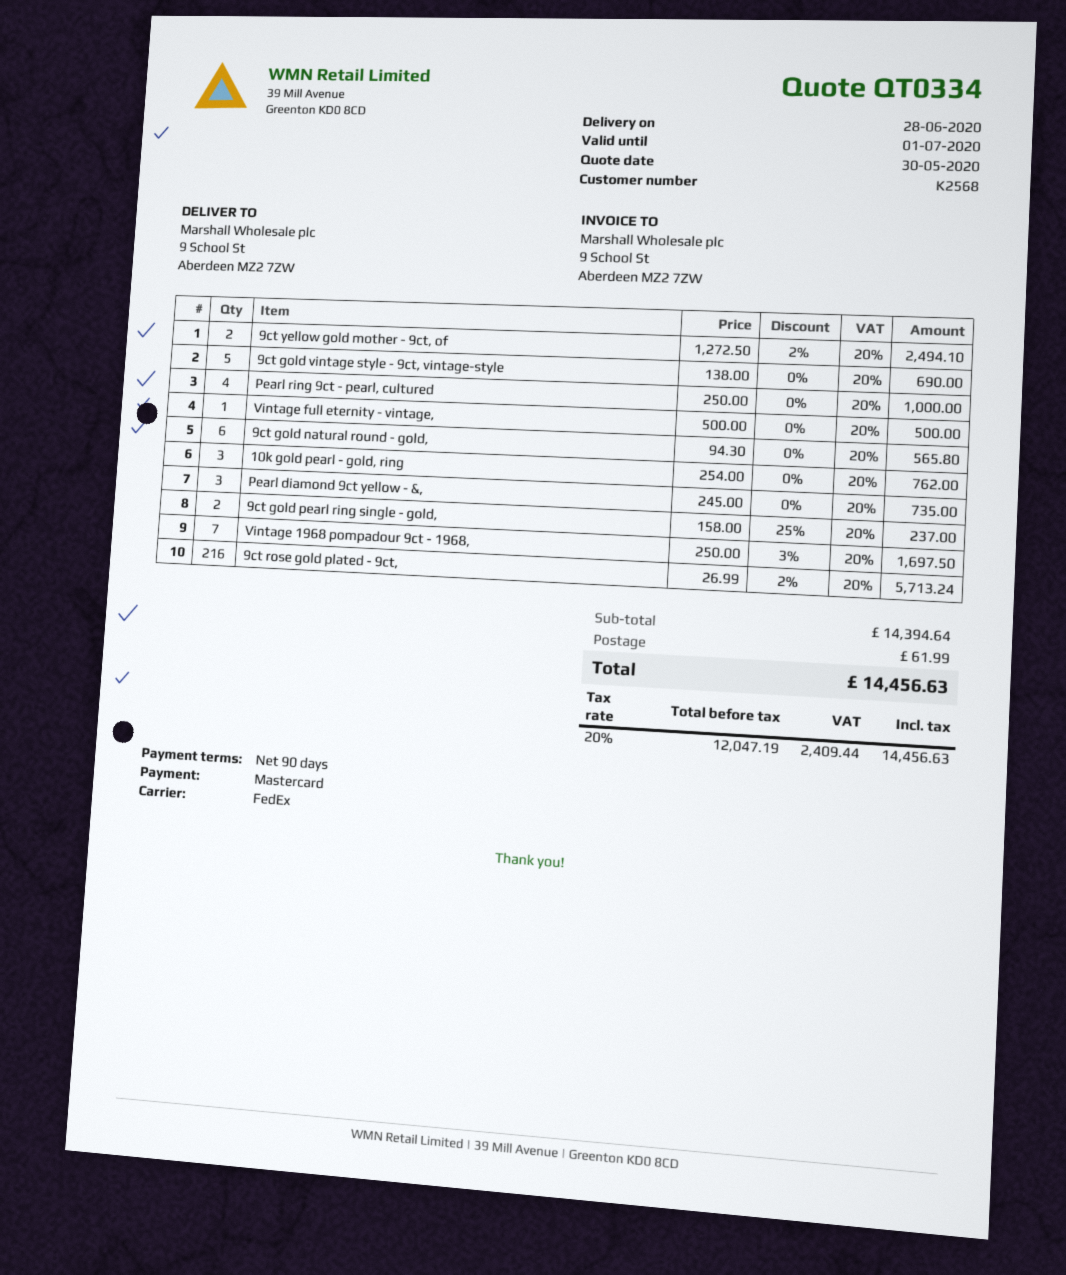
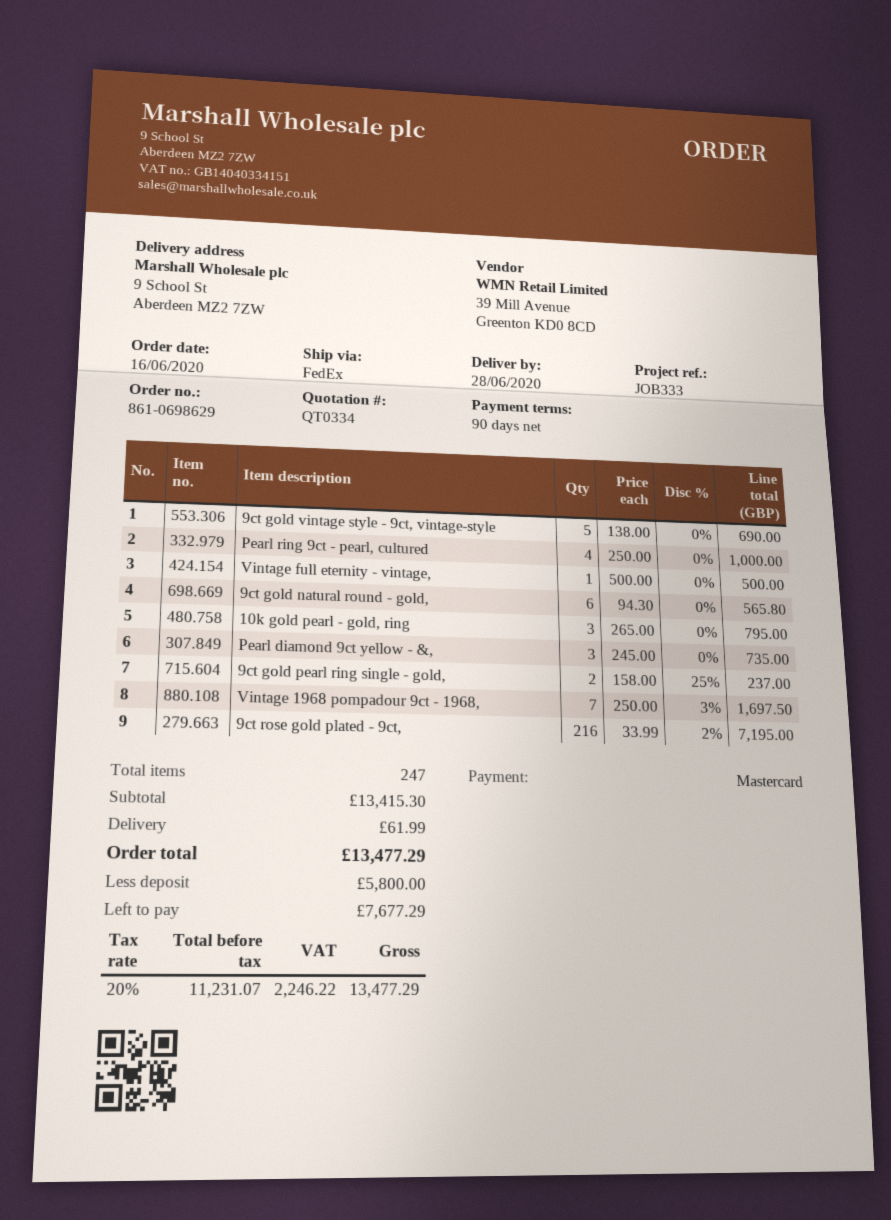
9ct yellow gold mother - 9ct, of: 2 x 1272.50 - 2% = 2494.10 -> none
10k gold pearl - gold, ring: 3 x 254.00 = 762.00 -> 3 x 265.00 = 795.00
9ct rose gold plated - 9ct,: 216 x 26.99 - 2% = 5713.24 -> 216 x 33.99 - 2% = 7195.00
subtotal: 14394.64 -> 13415.30
net: 12047.19 -> 11231.07
tax: 20% = 2409.44 -> 20% = 2246.22
total: 14456.63 -> 13477.29

